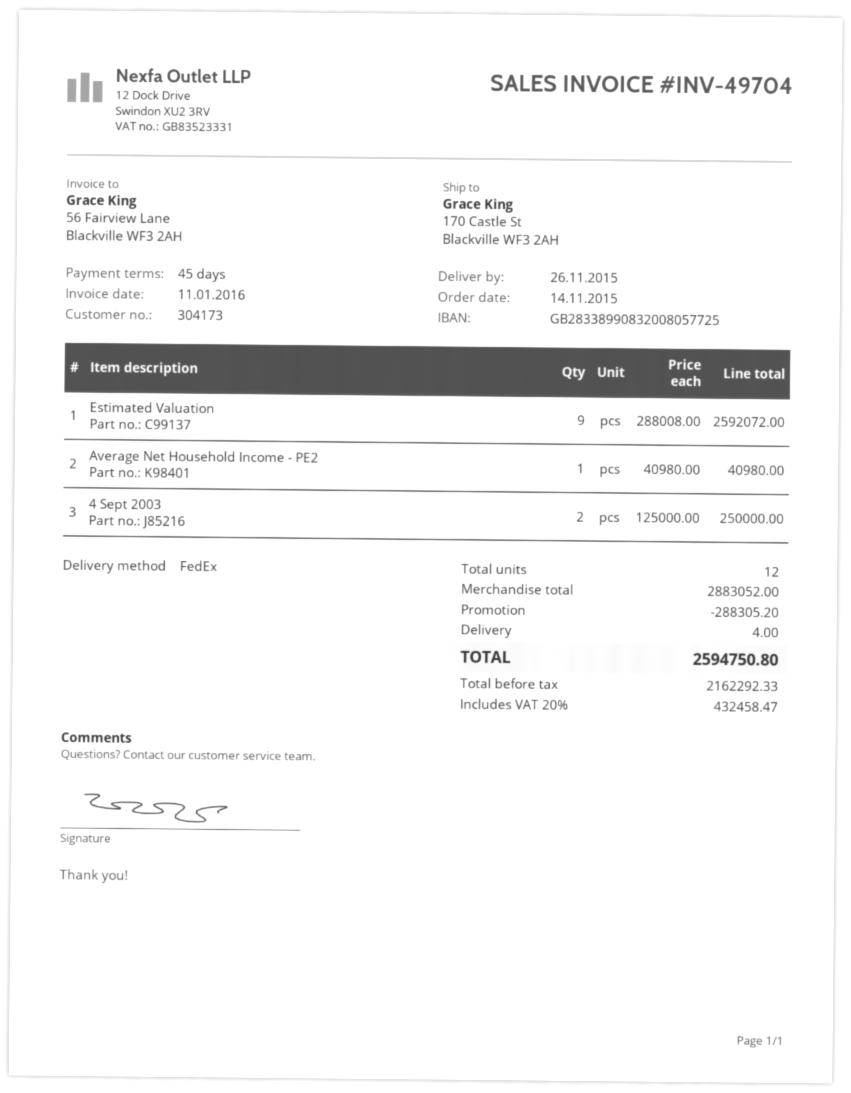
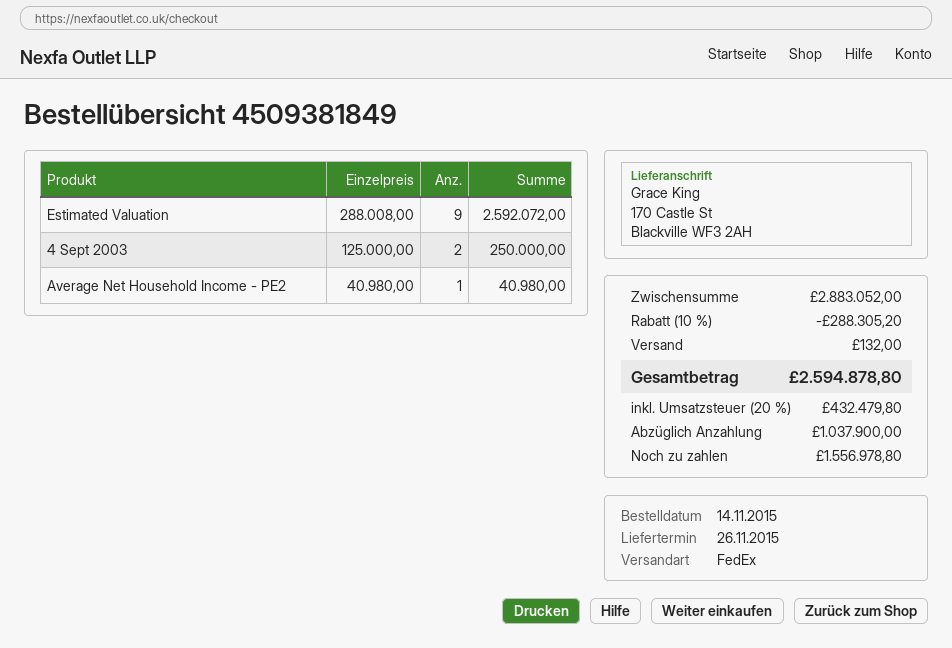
shipping: 4.00 -> 132.00
tax: 20% = 432458.47 -> 20% = 432479.80
total: 2594750.80 -> 2594878.80

